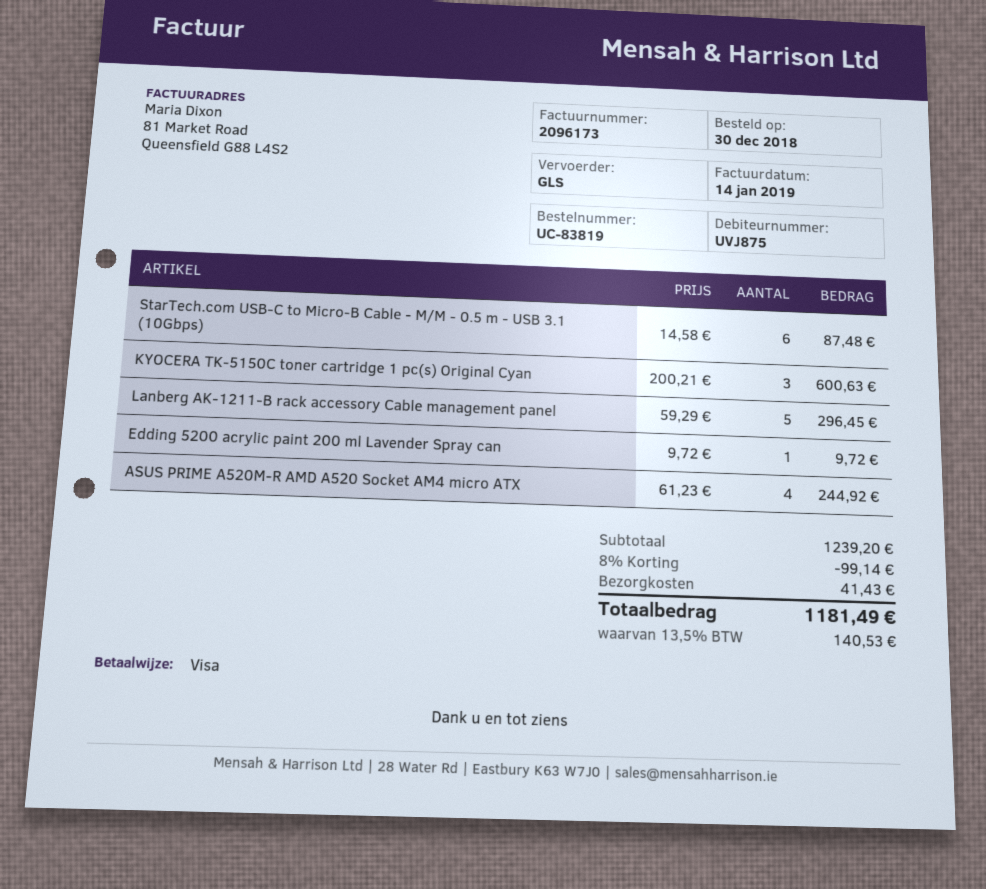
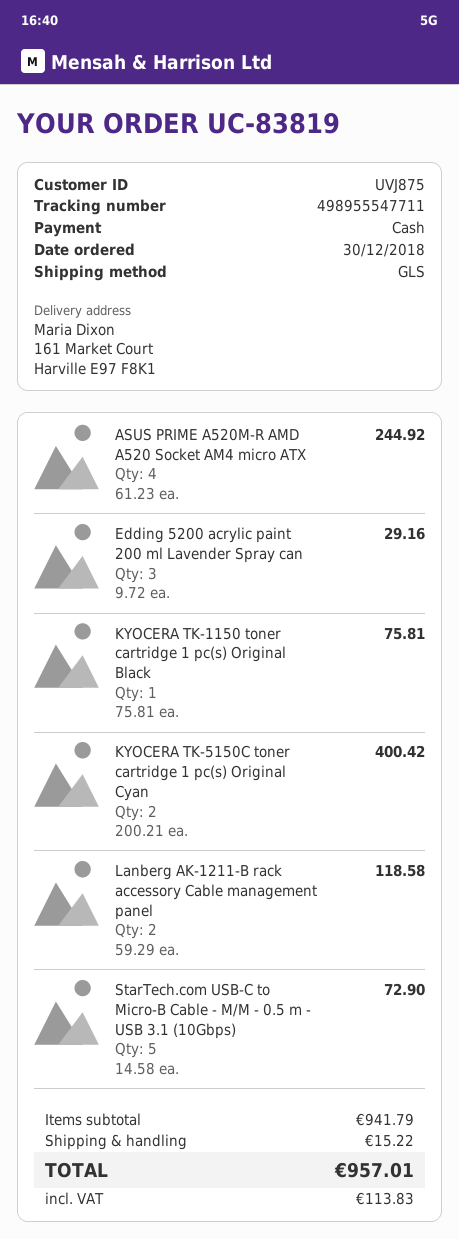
payment method: Visa -> cash
StarTech.com USB-C to Micro-B Cable - M/M - 0.5 m - USB 3.1 (10Gbps): 6 x 14.58 = 87.48 -> 5 x 14.58 = 72.90
KYOCERA TK-5150C toner cartridge 1 pc(s) Original Cyan: 3 x 200.21 = 600.63 -> 2 x 200.21 = 400.42
Lanberg AK-1211-B rack accessory Cable management panel: 5 x 59.29 = 296.45 -> 2 x 59.29 = 118.58
Edding 5200 acrylic paint 200 ml Lavender Spray can: 1 x 9.72 = 9.72 -> 3 x 9.72 = 29.16
KYOCERA TK-1150 toner cartridge 1 pc(s) Original Black: none -> 1 x 75.81 = 75.81
subtotal: 1239.20 -> 941.79
discount: 8% = 99.14 -> none
shipping: 41.43 -> 15.22
tax: 140.53 -> 113.83
total: 1181.49 -> 957.01

